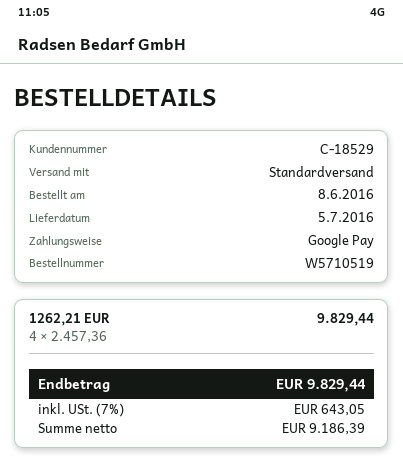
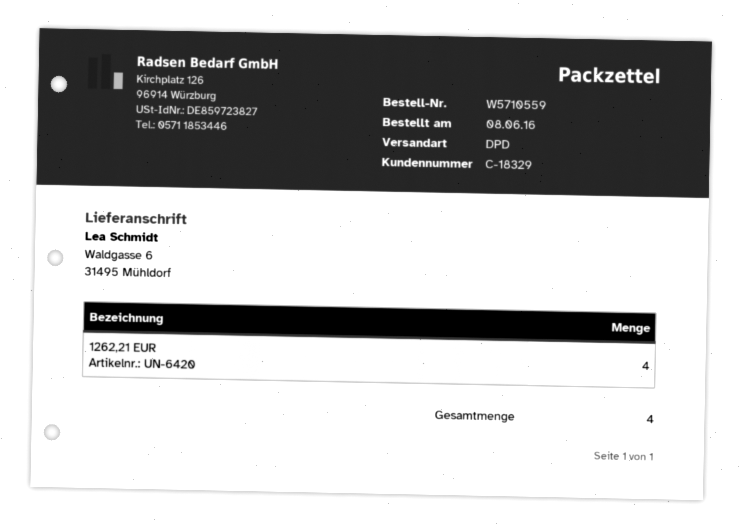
order number: W5710519 -> W5710559
customer number: C-18529 -> C-18329
shipping method: standard -> DPD

